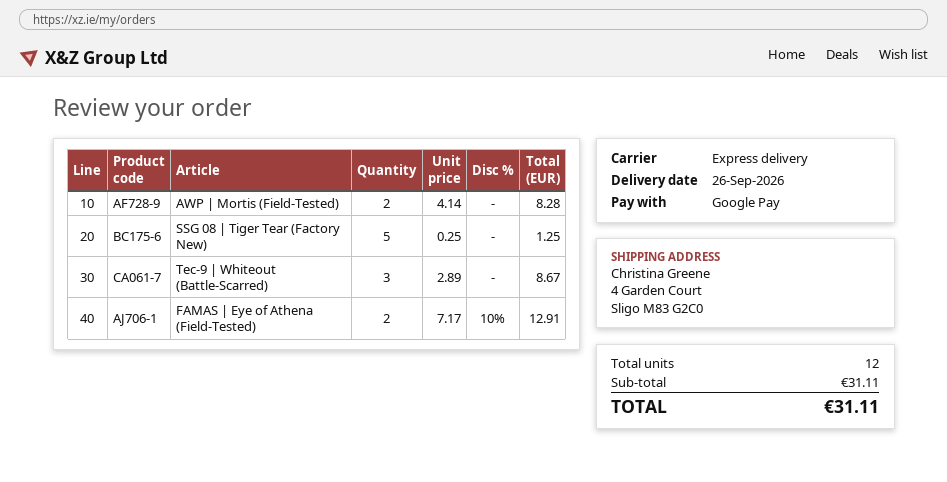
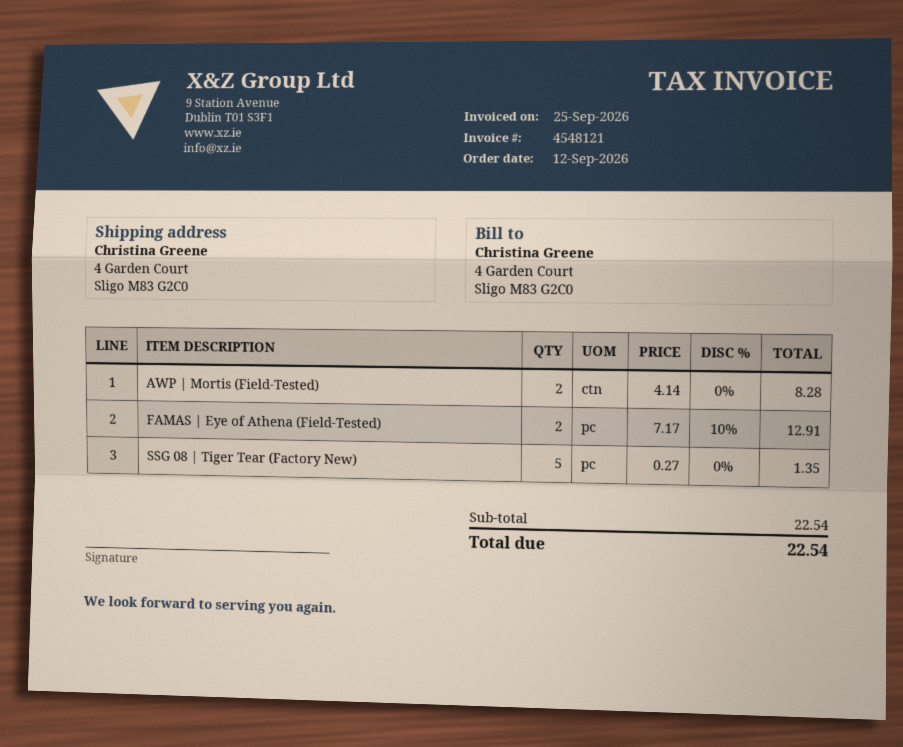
SSG 08 | Tiger Tear (Factory New): 5 x 0.25 = 1.25 -> 5 x 0.27 = 1.35
Tec-9 | Whiteout (Battle-Scarred): 3 x 2.89 = 8.67 -> none
subtotal: 31.11 -> 22.54
total: 31.11 -> 22.54

